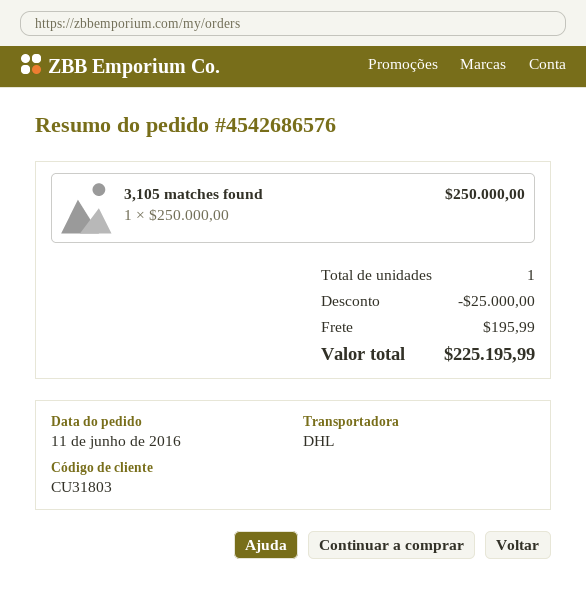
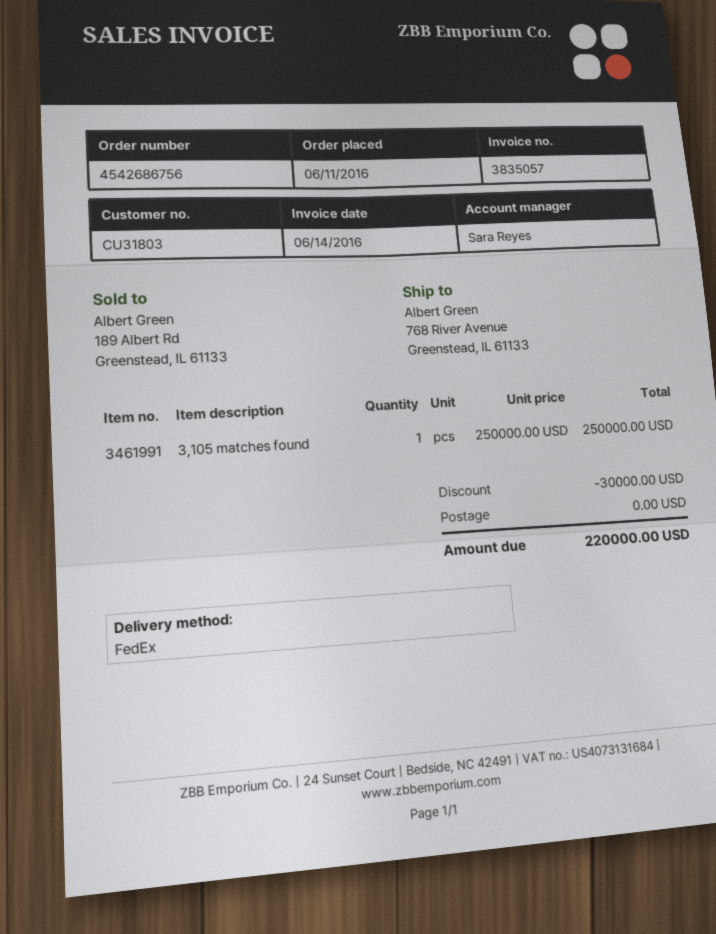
order number: 4542686576 -> 4542686756
shipping method: DHL -> FedEx
discount: 25000.00 -> 30000.00
shipping: 195.99 -> 0.00
total: 225195.99 -> 220000.00

